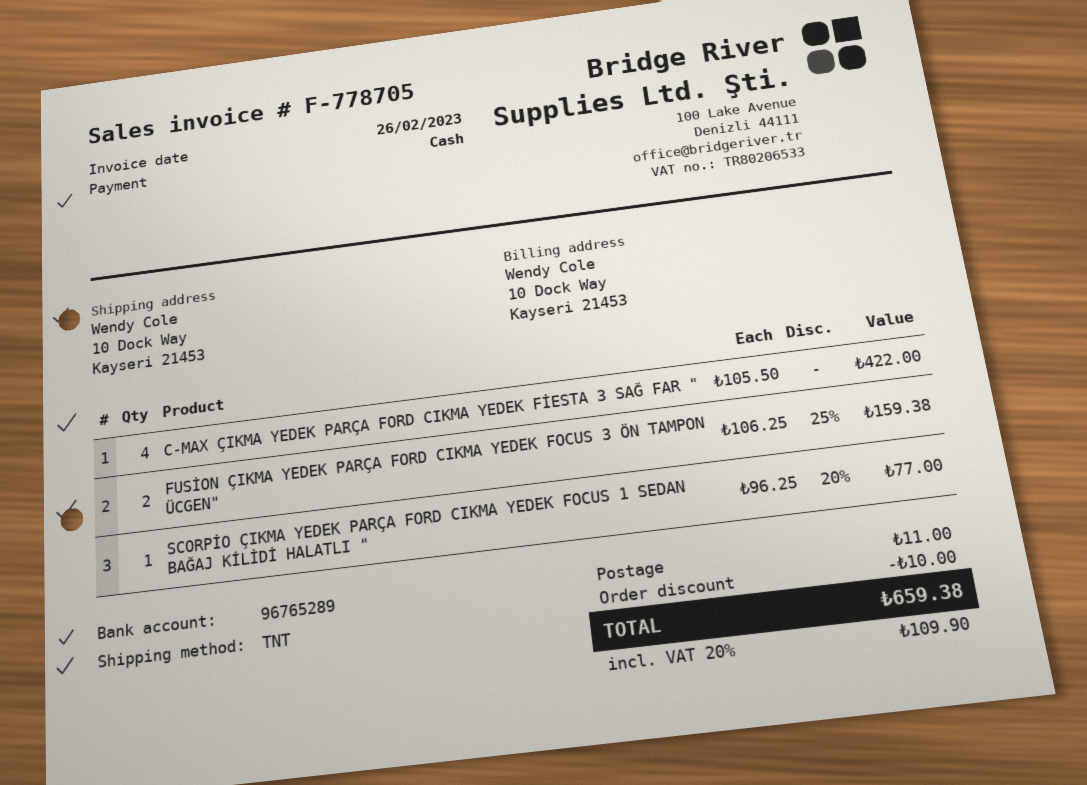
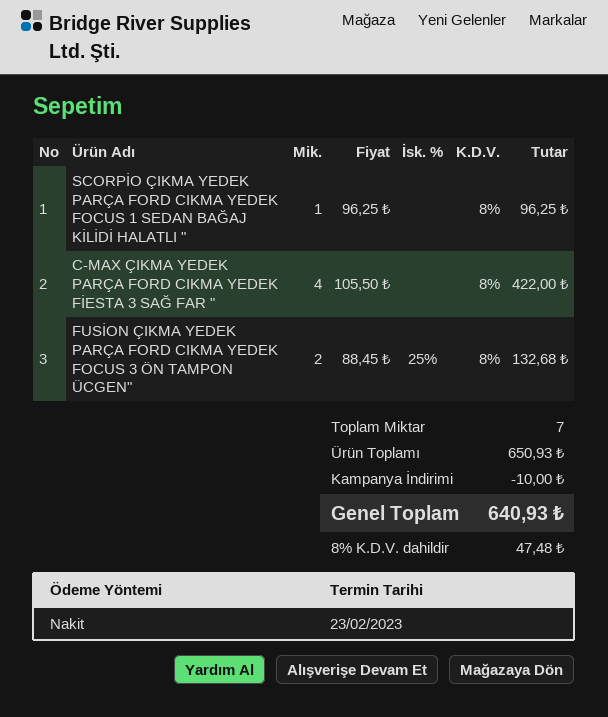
FUSİON ÇIKMA YEDEK PARÇA FORD CIKMA YEDEK FOCUS 3 ÖN TAMPON ÜCGEN": 2 x 106.25 - 25% = 159.38 -> 2 x 88.45 - 25% = 132.68
SCORPİO ÇIKMA YEDEK PARÇA FORD CIKMA YEDEK FOCUS 1 SEDAN BAĞAJ KİLİDİ HALATLI ": 1 x 96.25 - 20% = 77.00 -> 1 x 96.25 = 96.25
shipping: 11.00 -> none
tax: 20% = 109.90 -> 8% = 47.48
total: 659.38 -> 640.93

